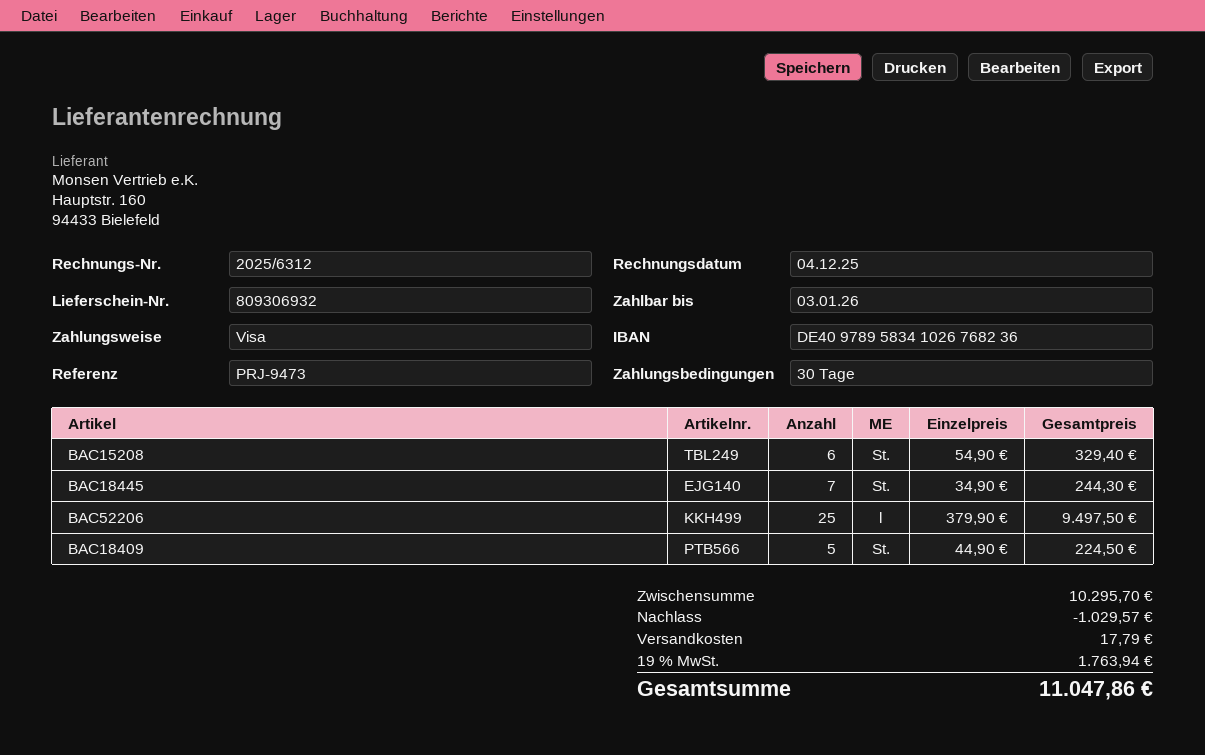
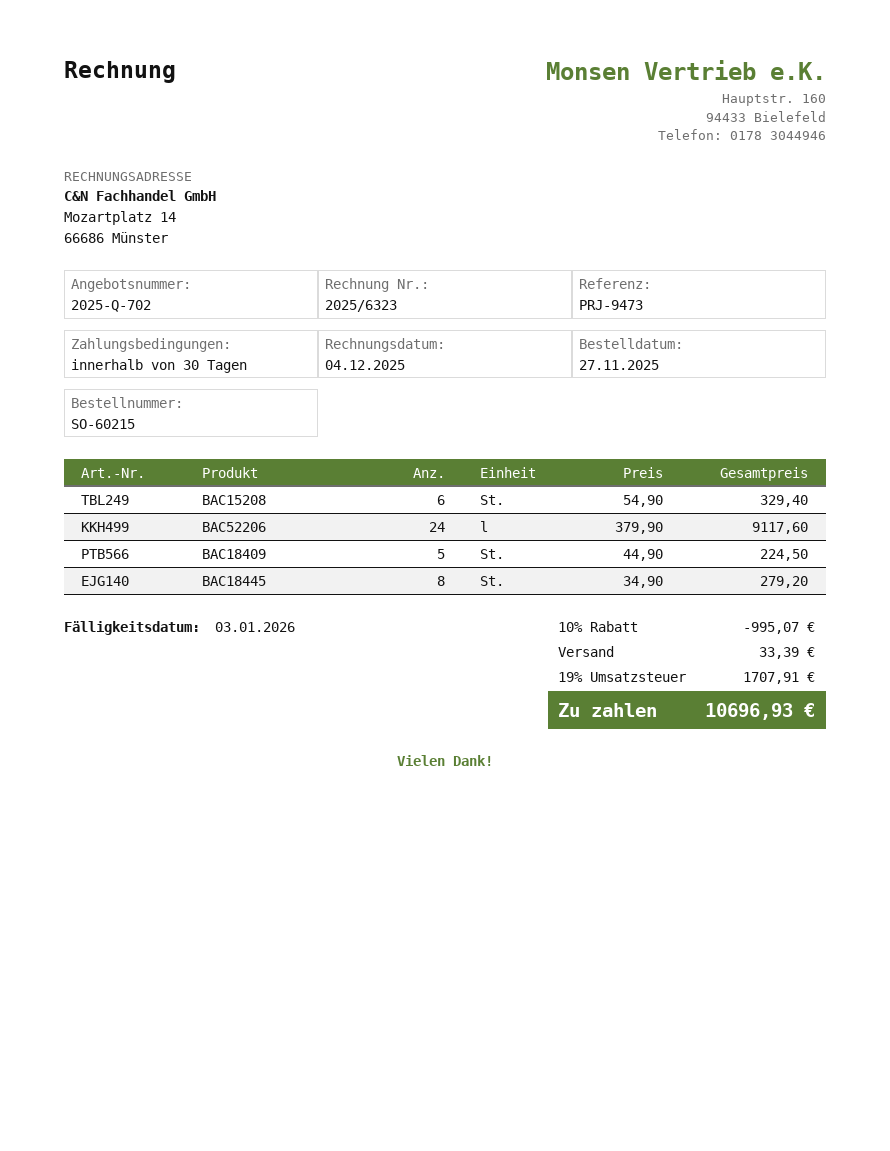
invoice number: 2025/6312 -> 2025/6323
BAC18445: 7 x 34.90 = 244.30 -> 8 x 34.90 = 279.20
BAC52206: 25 x 379.90 = 9497.50 -> 24 x 379.90 = 9117.60
discount: 1029.57 -> 995.07
shipping: 17.79 -> 33.39
tax: 19% = 1763.94 -> 19% = 1707.91
total: 11047.86 -> 10696.93

